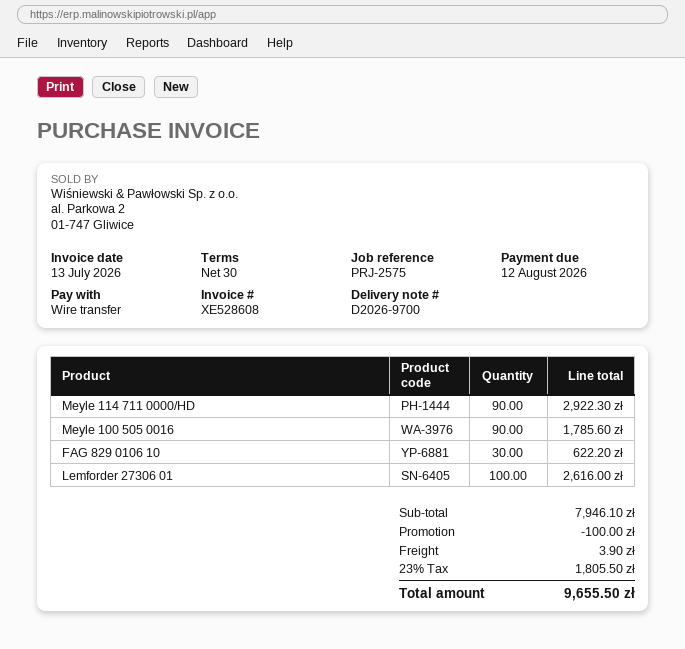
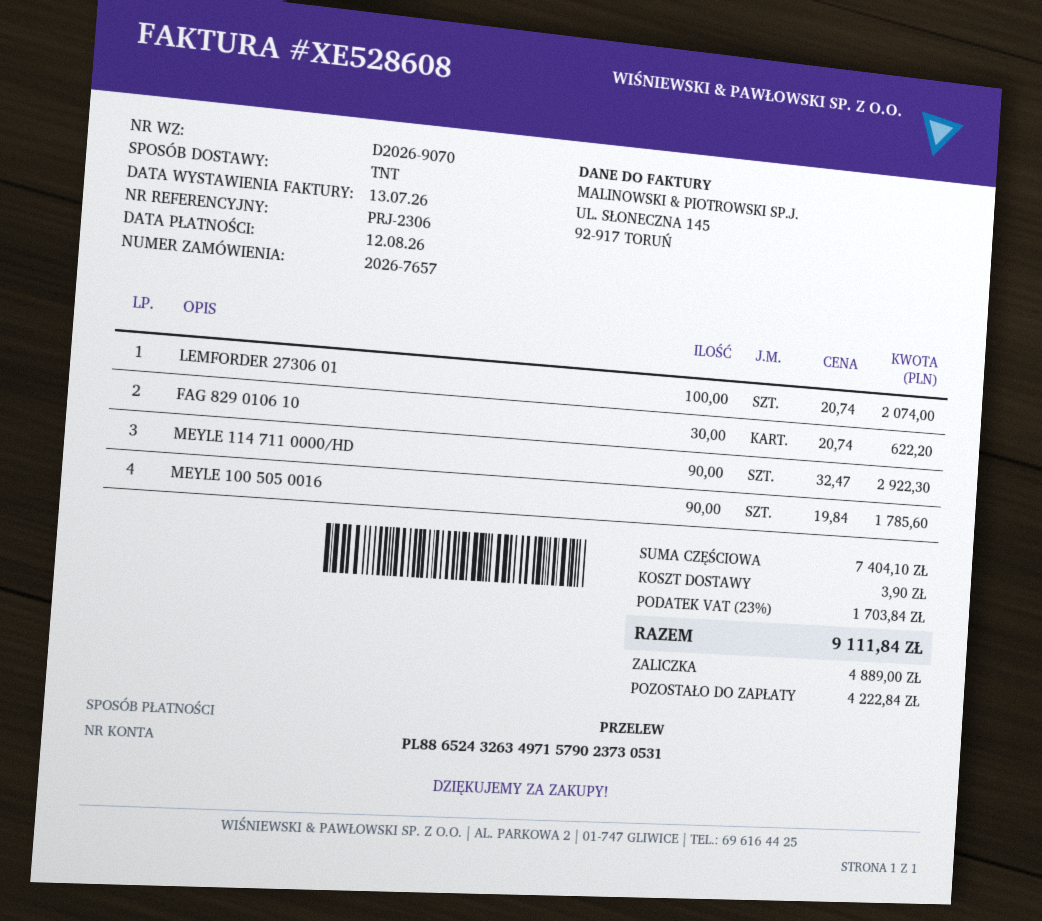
delivery note number: D2026-9700 -> D2026-9070
reference: PRJ-2575 -> PRJ-2306
Lemforder 27306 01: 100 for 2616.00 -> 100 for 2074.00
subtotal: 7946.10 -> 7404.10
discount: 100.00 -> none
tax: 23% = 1805.50 -> 23% = 1703.84
total: 9655.50 -> 9111.84

